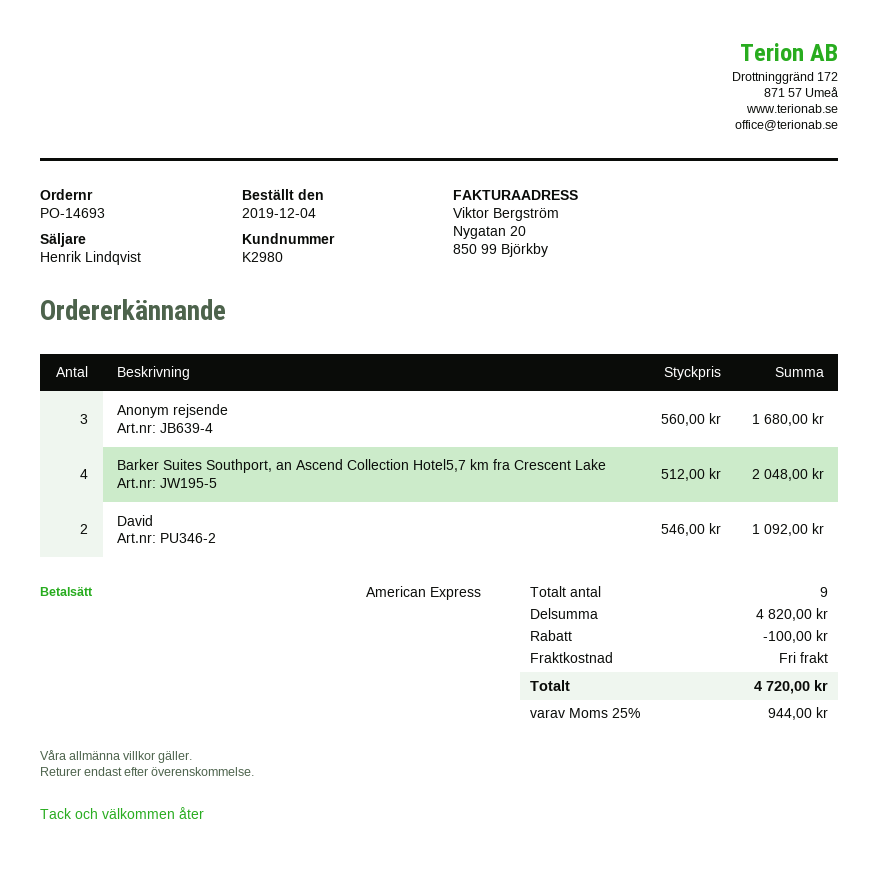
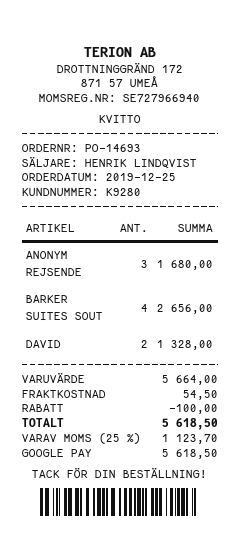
order date: 2019-12-04 -> 2019-12-25
customer number: K2980 -> K9280
payment method: American Express -> Google Pay
Barker Suites Southport, an Ascend Collection Hotel5,7 km fra Crescent Lake: 4 for 2048.00 -> 4 for 2656.00
David: 2 for 1092.00 -> 2 for 1328.00
subtotal: 4820.00 -> 5664.00
shipping: 0.00 -> 54.50
tax: 25% = 944.00 -> 25% = 1123.70
total: 4720.00 -> 5618.50

